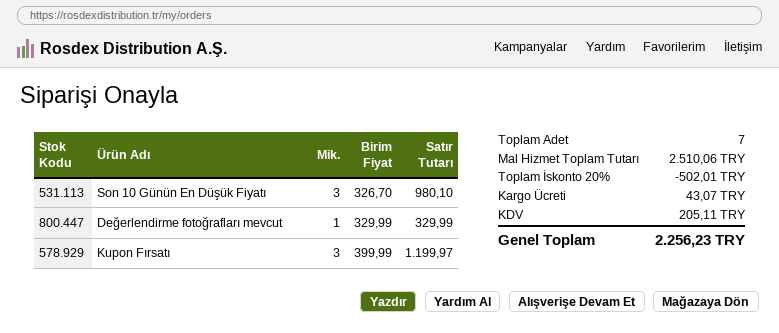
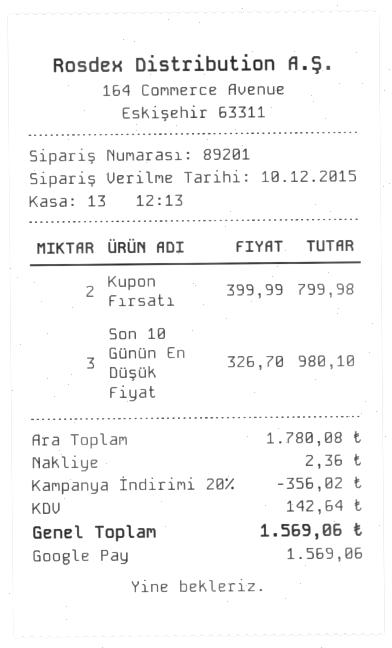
Değerlendirme fotoğrafları mevcut: 1 x 329.99 = 329.99 -> none
Kupon Fırsatı: 3 x 399.99 = 1199.97 -> 2 x 399.99 = 799.98
subtotal: 2510.06 -> 1780.08
discount: 20% = 502.01 -> 20% = 356.02
shipping: 43.07 -> 2.36
tax: 205.11 -> 142.64
total: 2256.23 -> 1569.06

